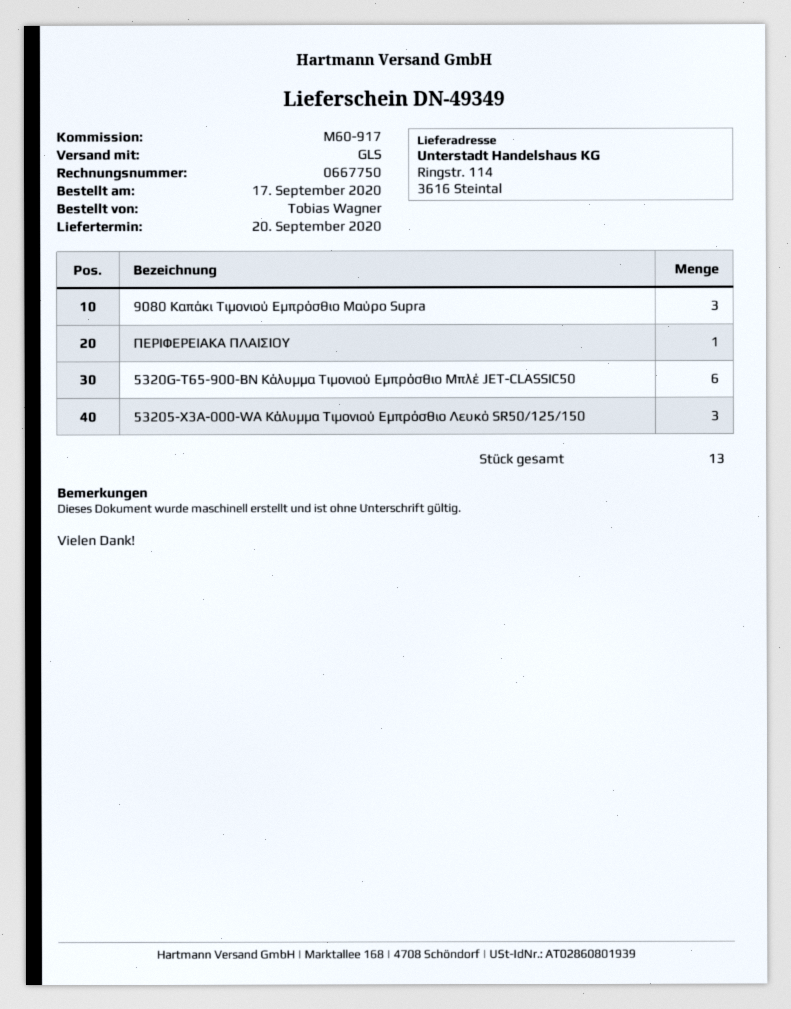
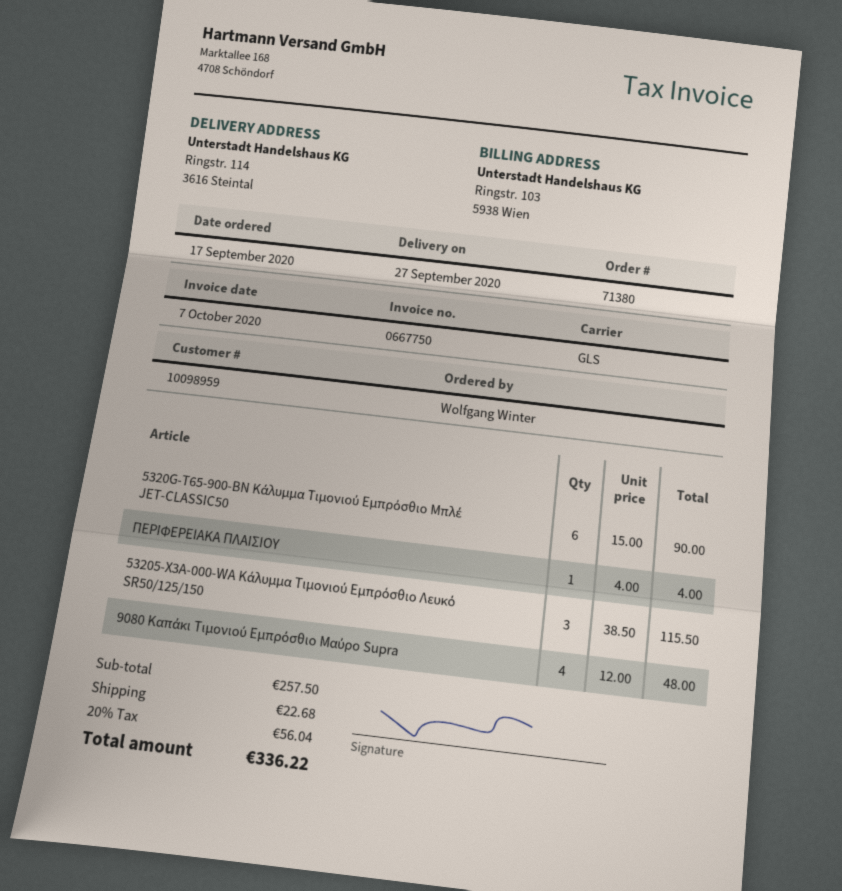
delivery date: 2020-09-20 -> 2020-09-27
ordered by: Tobias Wagner -> Wolfgang Winter
9080 Καπάκι Τιμονιού Εμπρόσθιο Μαύρο Supra: 3 -> 4

